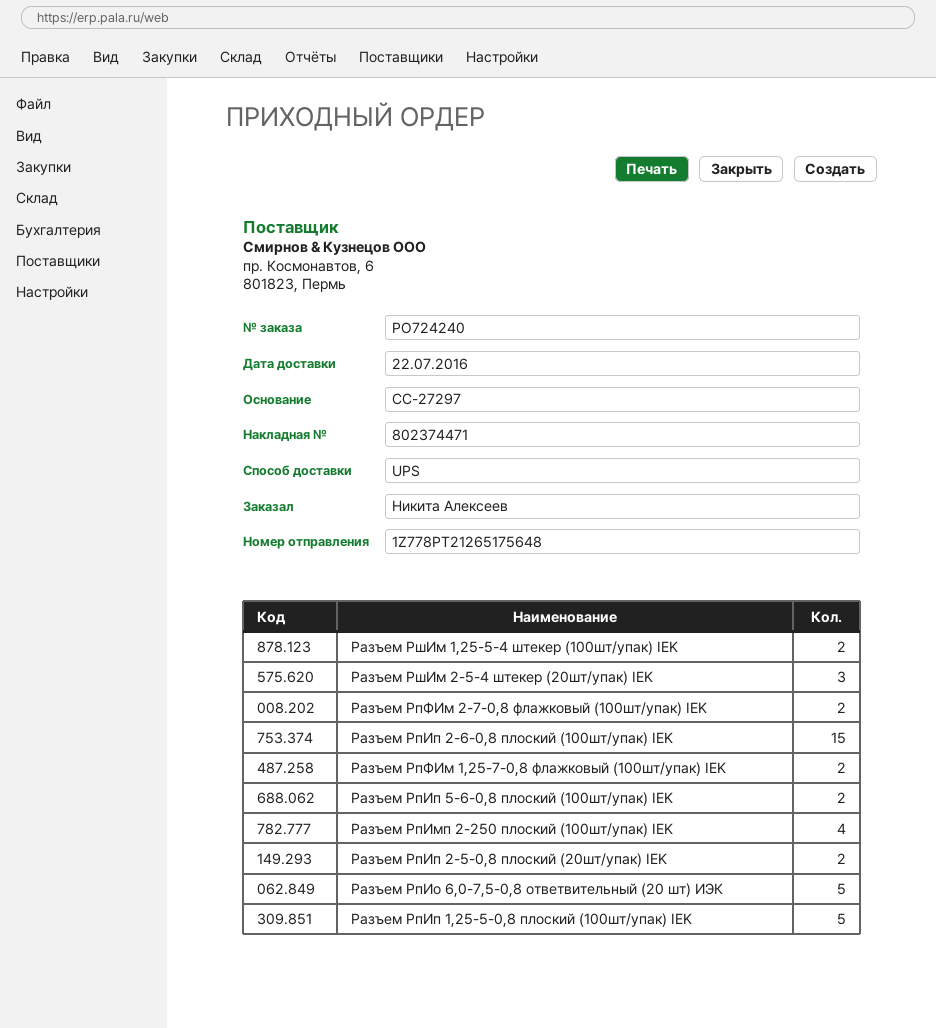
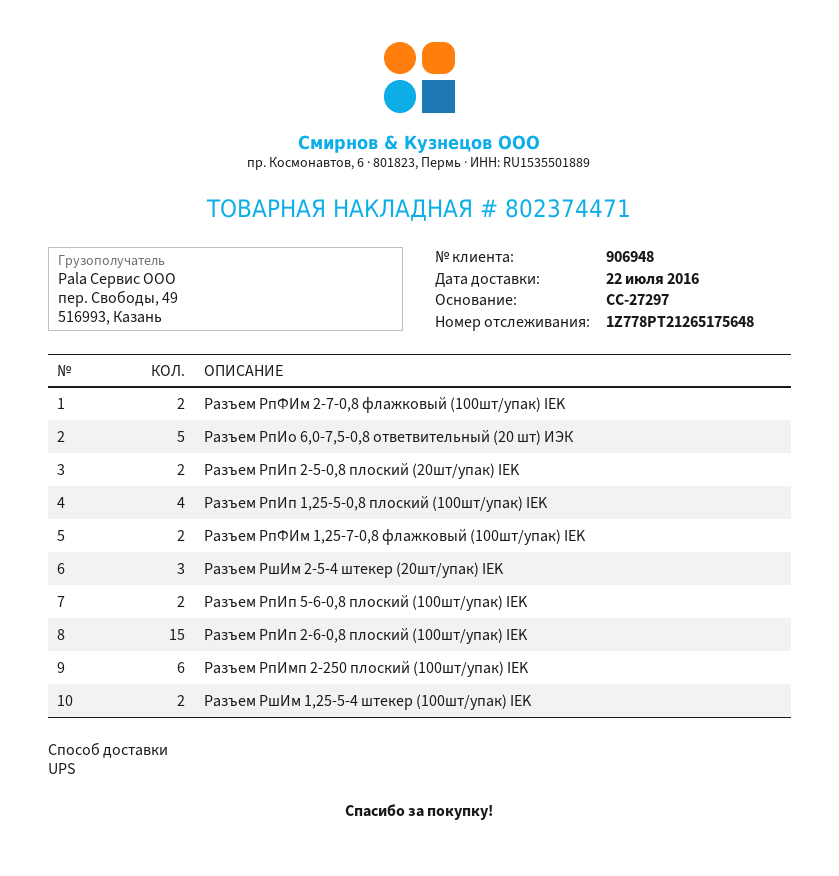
Разъем РпИмп 2-250 плоский (100шт/упак) IEK: 4 -> 6
Разъем РпИп 1,25-5-0,8 плоский (100шт/упак) IEK: 5 -> 4

